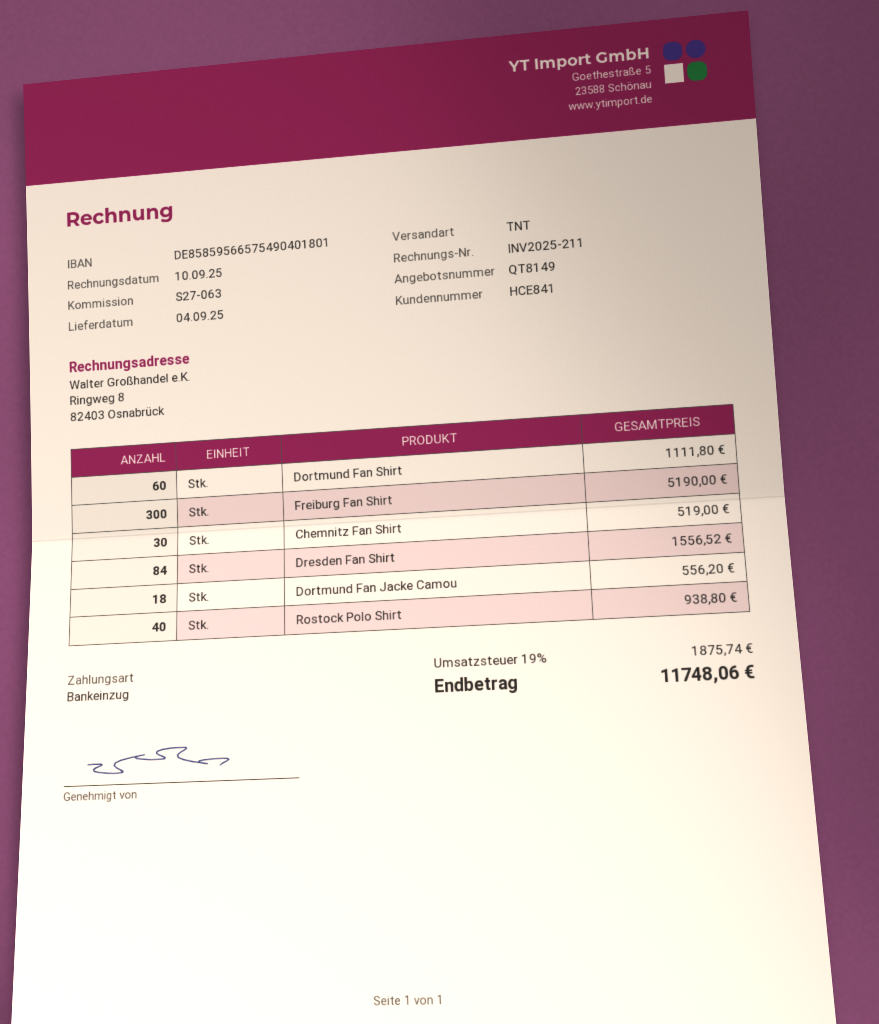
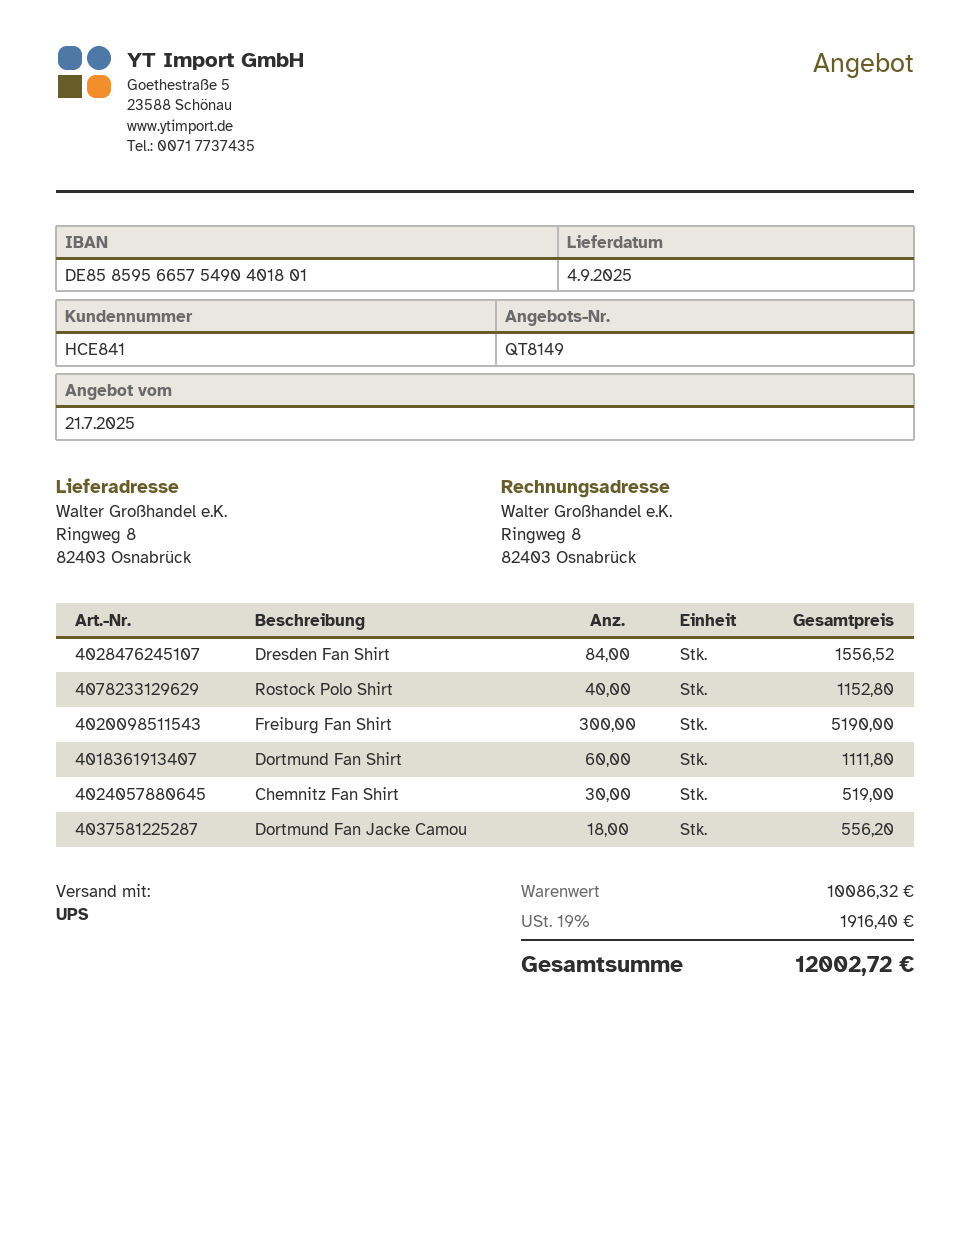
shipping method: TNT -> UPS
Rostock Polo Shirt: 40 for 938.80 -> 40 for 1152.80
tax: 19% = 1875.74 -> 19% = 1916.40
total: 11748.06 -> 12002.72

